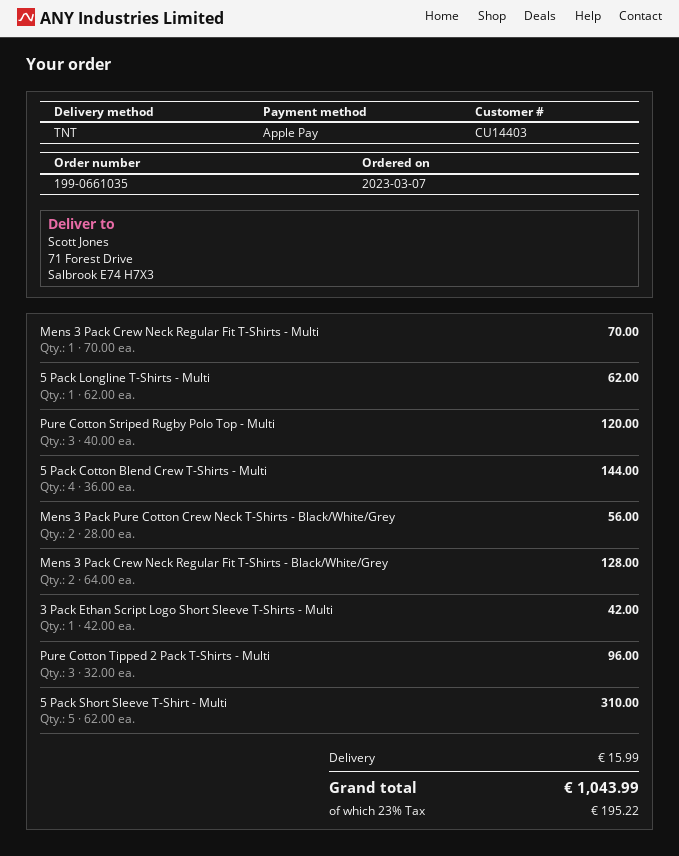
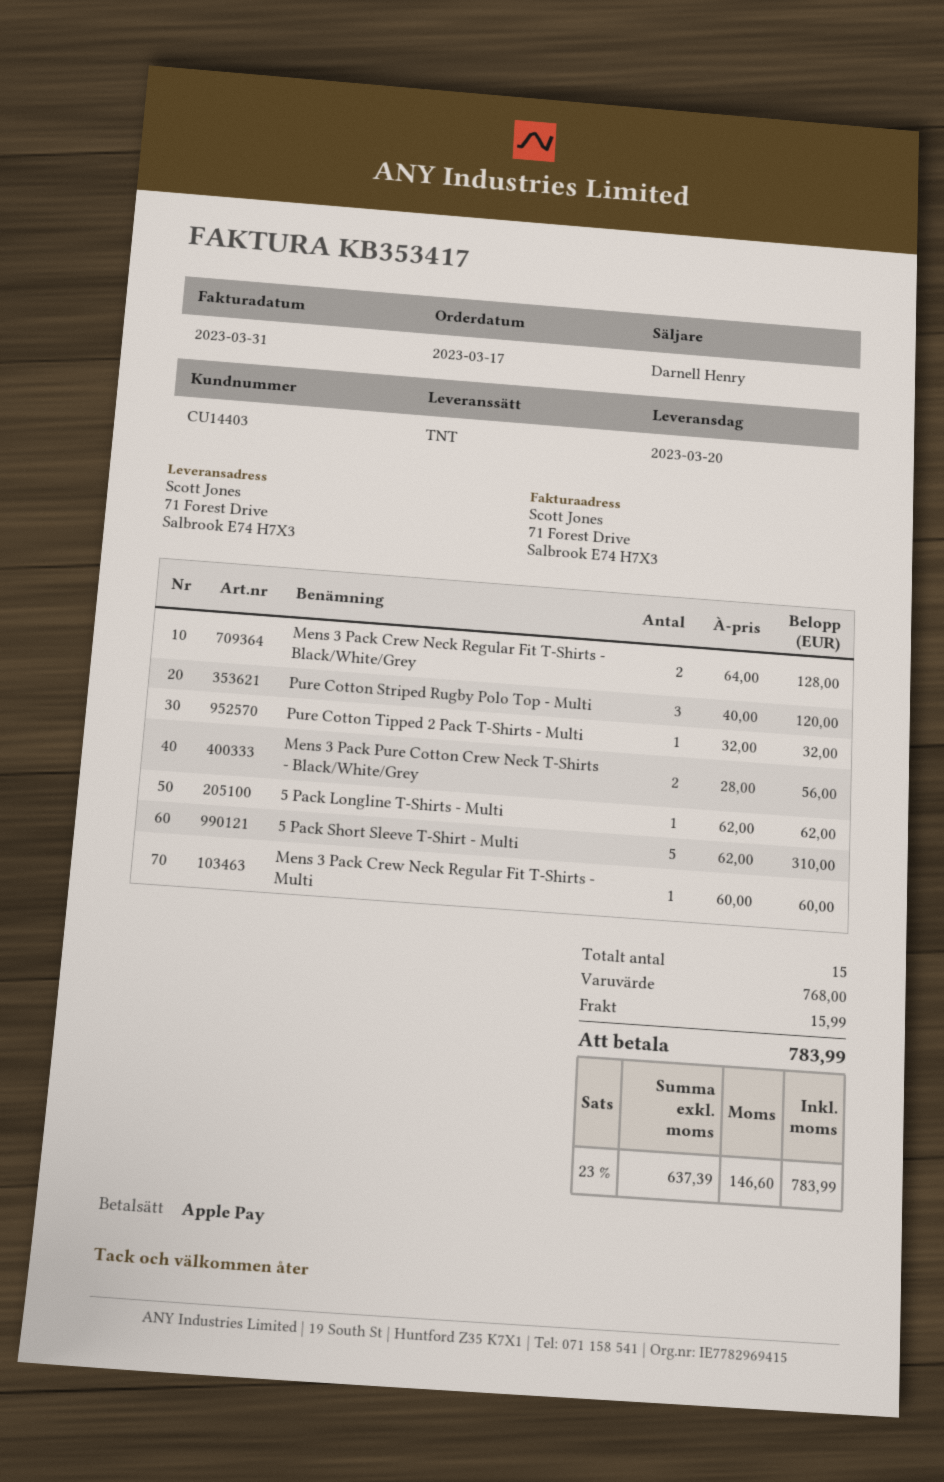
order date: 2023-03-07 -> 2023-03-17
Mens 3 Pack Crew Neck Regular Fit T-Shirts - Multi: 1 x 70.00 = 70.00 -> 1 x 60.00 = 60.00
5 Pack Cotton Blend Crew T-Shirts - Multi: 4 x 36.00 = 144.00 -> none
3 Pack Ethan Script Logo Short Sleeve T-Shirts - Multi: 1 x 42.00 = 42.00 -> none
Pure Cotton Tipped 2 Pack T-Shirts - Multi: 3 x 32.00 = 96.00 -> 1 x 32.00 = 32.00
tax: 23% = 195.22 -> 23% = 146.60
total: 1043.99 -> 783.99

